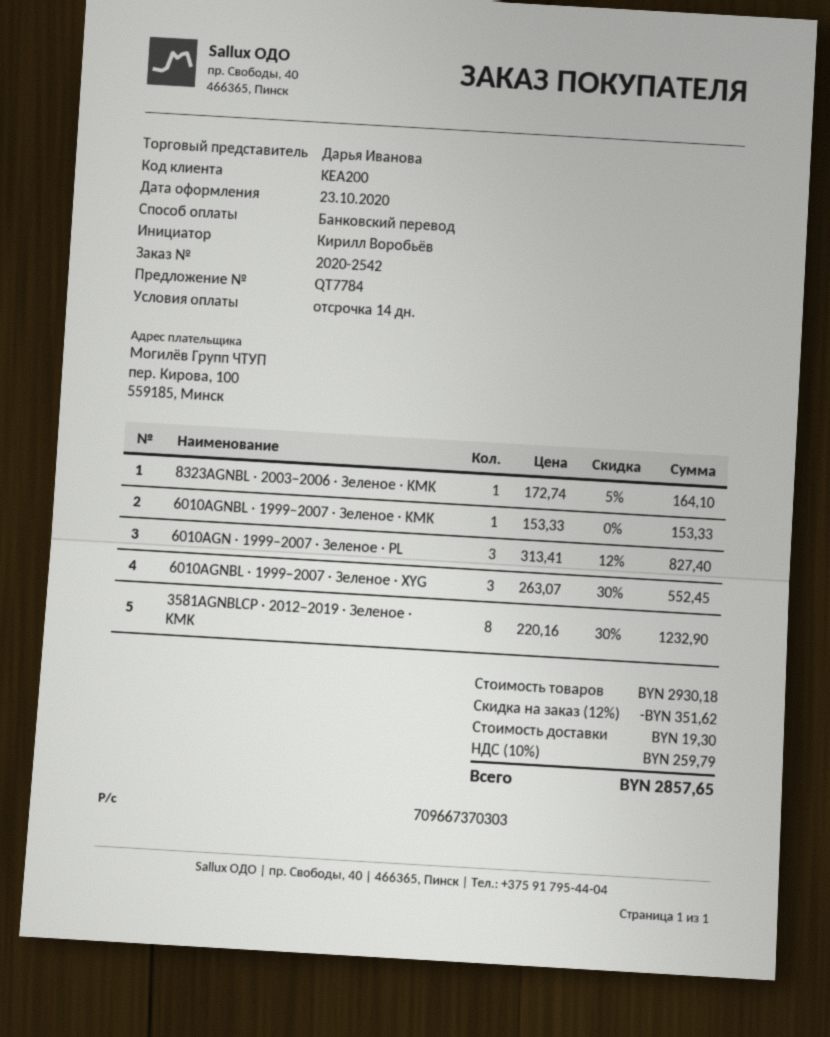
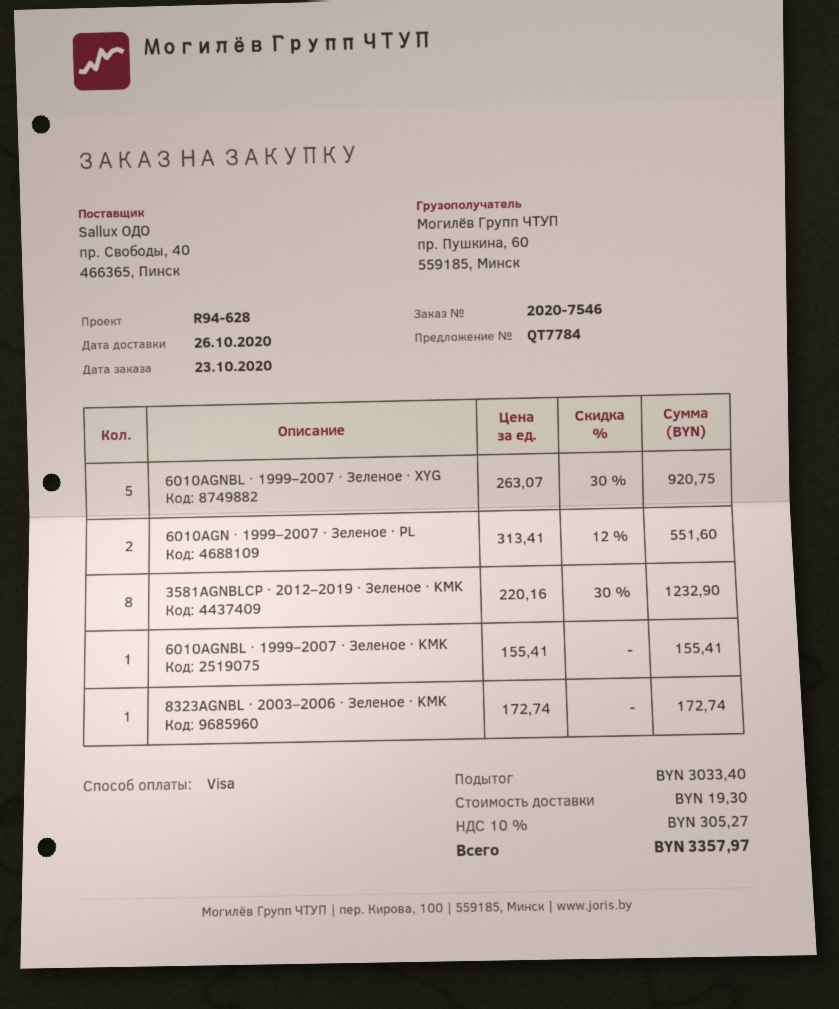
order number: 2020-2542 -> 2020-7546
payment method: bank transfer -> Visa
8323AGNBL · 2003–2006 · Зеленое · KMK: 1 x 172.74 - 5% = 164.10 -> 1 x 172.74 = 172.74
6010AGNBL · 1999–2007 · Зеленое · KMK: 1 x 153.33 = 153.33 -> 1 x 155.41 = 155.41
6010AGN · 1999–2007 · Зеленое · PL: 3 x 313.41 - 12% = 827.40 -> 2 x 313.41 - 12% = 551.60
6010AGNBL · 1999–2007 · Зеленое · XYG: 3 x 263.07 - 30% = 552.45 -> 5 x 263.07 - 30% = 920.75
subtotal: 2930.18 -> 3033.40
discount: 12% = 351.62 -> none
tax: 10% = 259.79 -> 10% = 305.27
total: 2857.65 -> 3357.97

